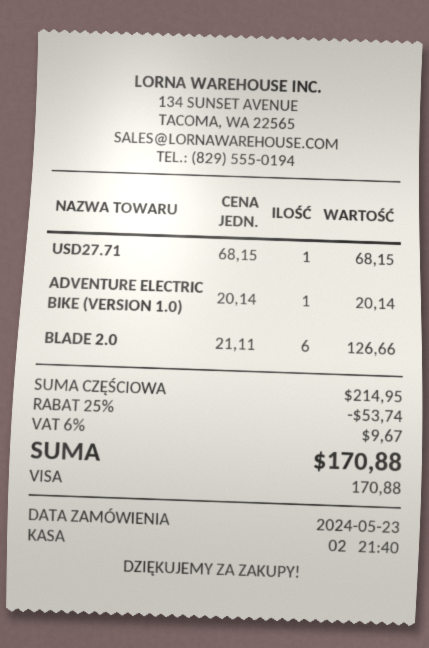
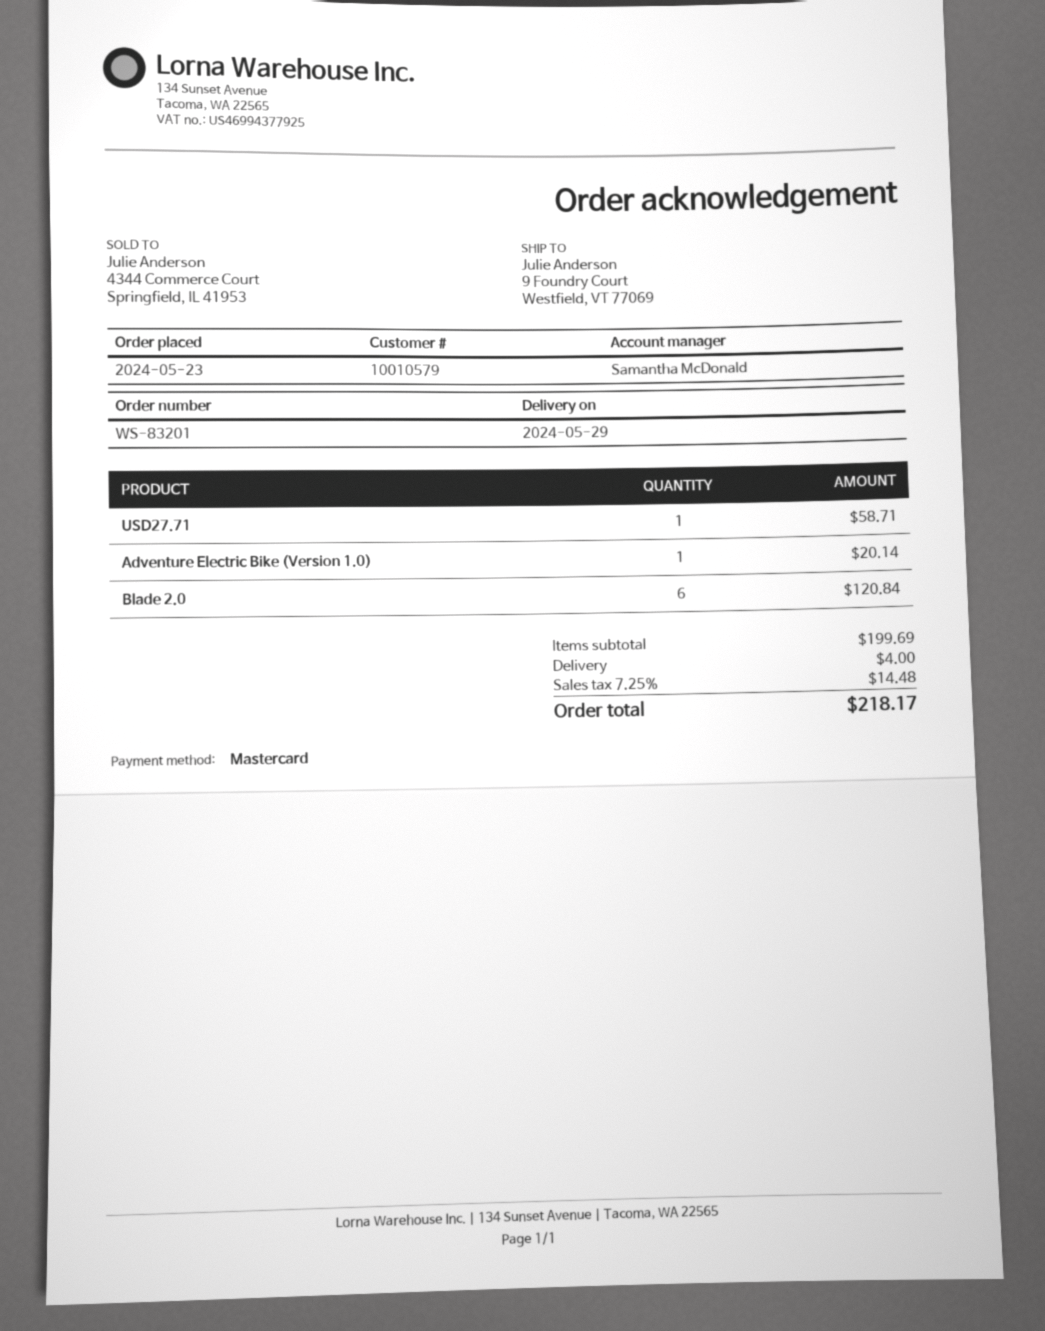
payment method: Visa -> Mastercard
USD27.71: 1 for 68.15 -> 1 for 58.71
BLADE 2.0: 6 for 126.66 -> 6 for 120.84
subtotal: 214.95 -> 199.69
discount: 25% = 53.74 -> none
shipping: none -> 4.00
tax: 6% = 9.67 -> 7.25% = 14.48
total: 170.88 -> 218.17

